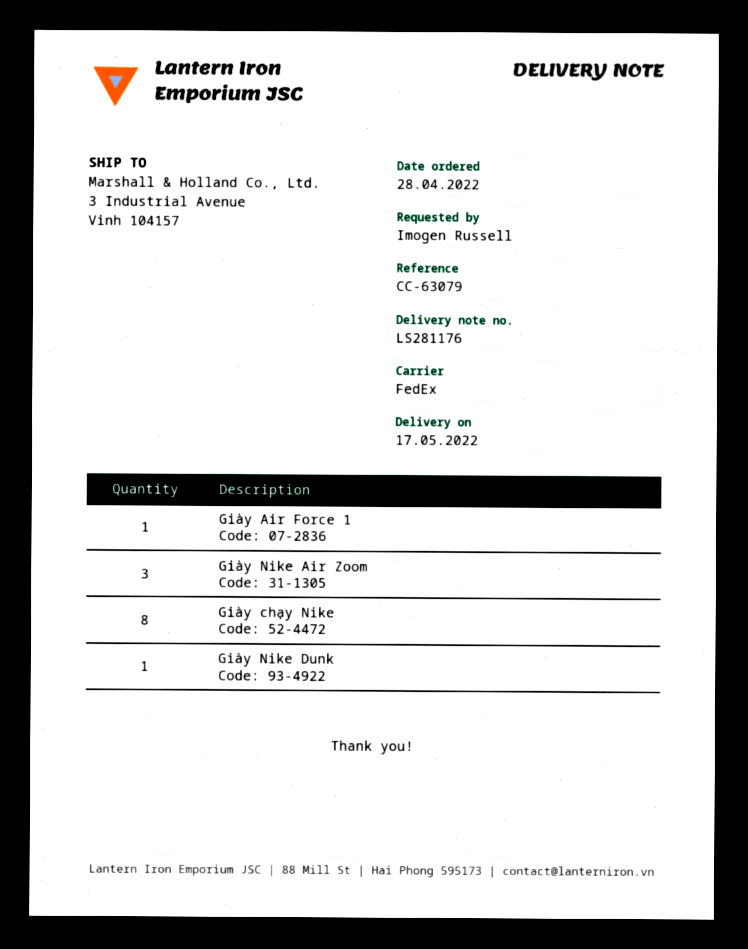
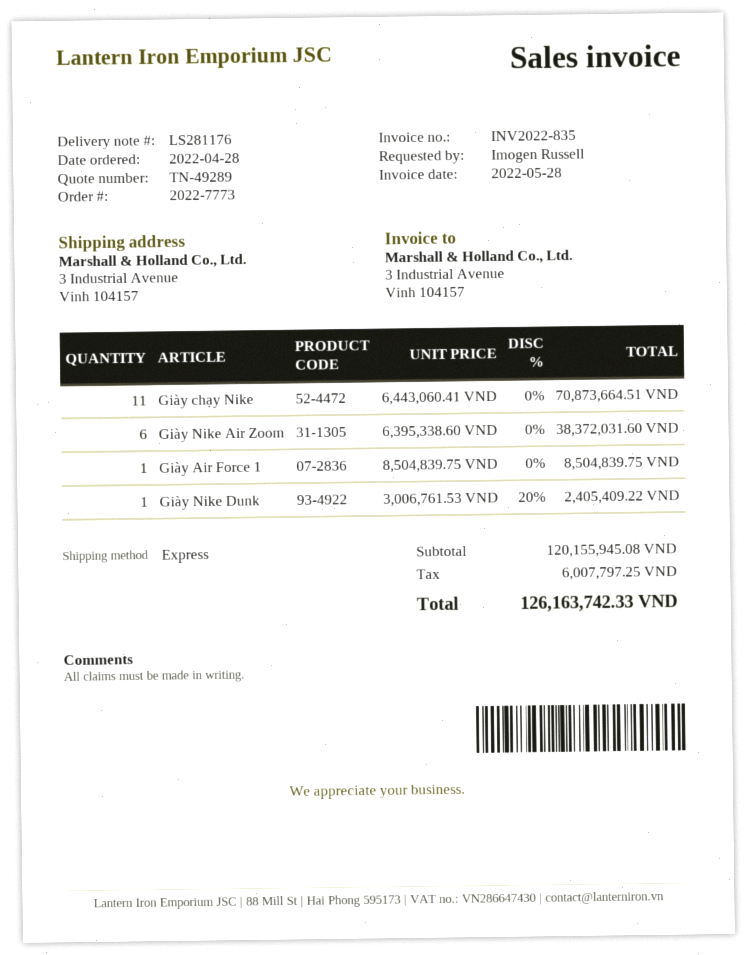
shipping method: FedEx -> express
Giày Nike Air Zoom: 3 -> 6
Giày chạy Nike: 8 -> 11

